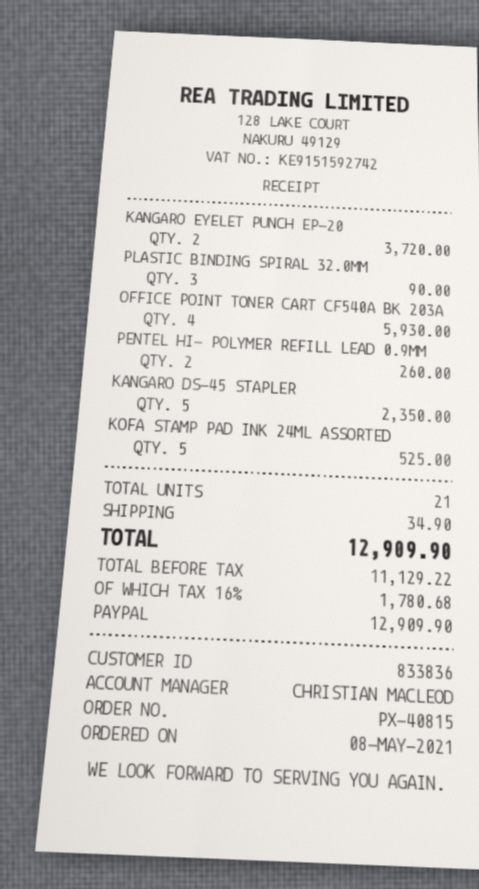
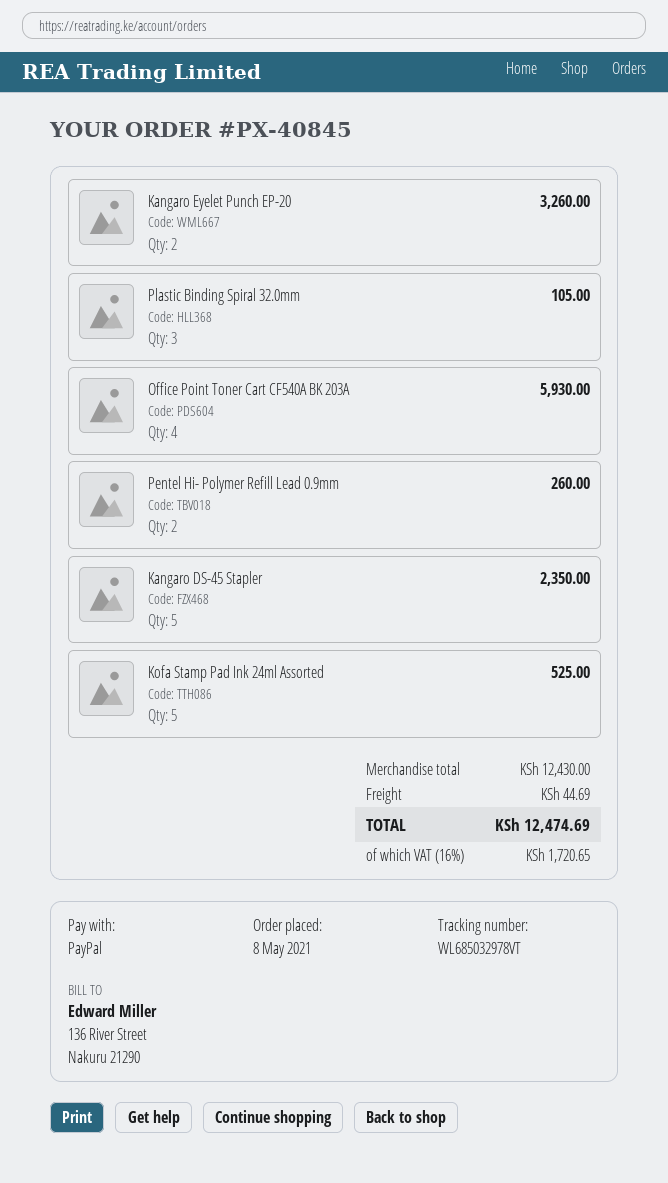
order number: PX-40815 -> PX-40845
KANGARO EYELET PUNCH EP-20: 2 for 3720.00 -> 2 for 3260.00
PLASTIC BINDING SPIRAL 32.0MM: 3 for 90.00 -> 3 for 105.00
shipping: 34.90 -> 44.69
tax: 16% = 1780.68 -> 16% = 1720.65
total: 12909.90 -> 12474.69

